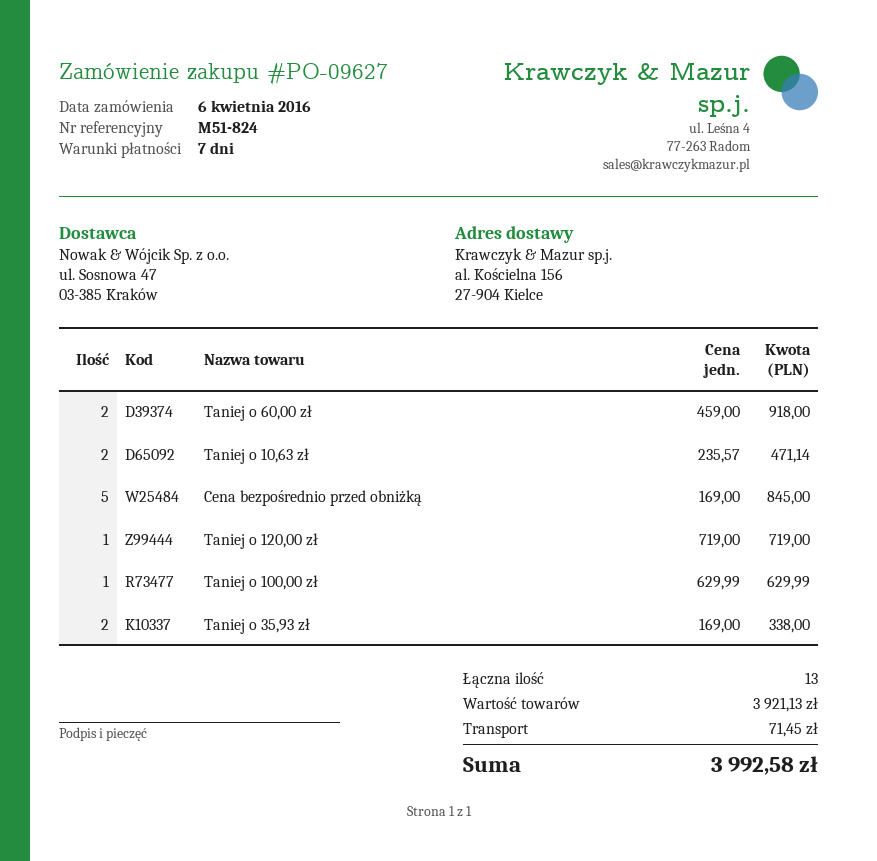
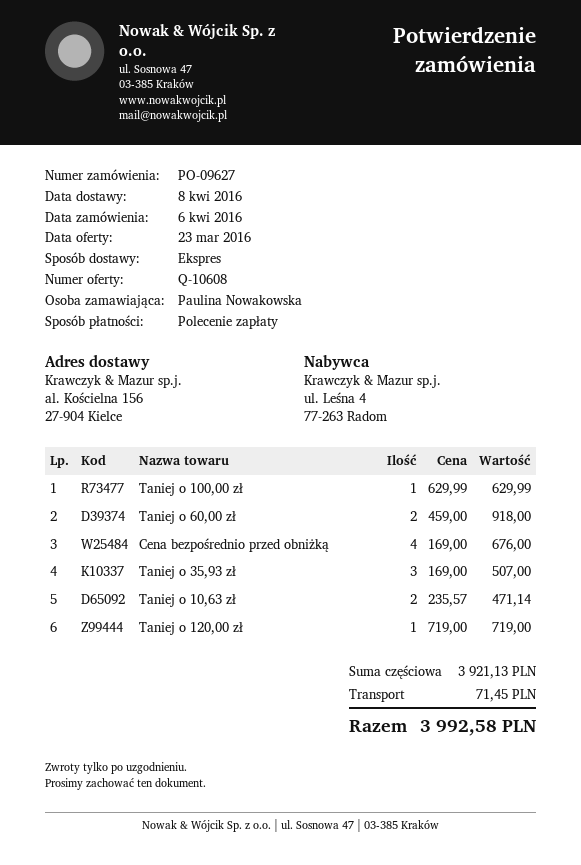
Cena bezpośrednio przed obniżką: 5 x 169.00 = 845.00 -> 4 x 169.00 = 676.00
Taniej o 35,93 zł: 2 x 169.00 = 338.00 -> 3 x 169.00 = 507.00

